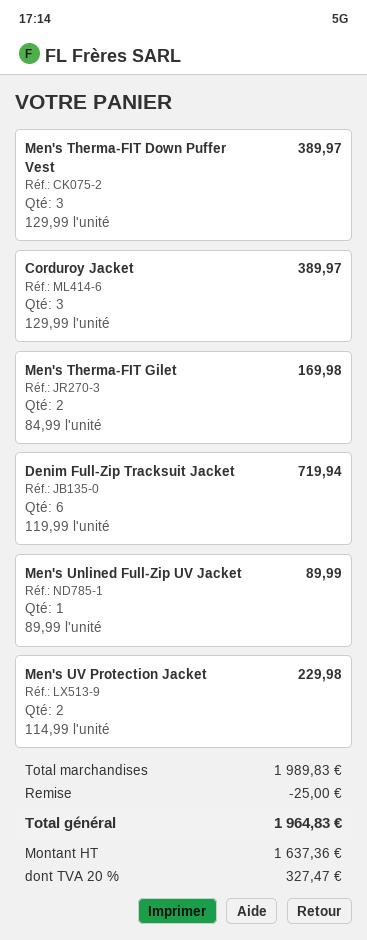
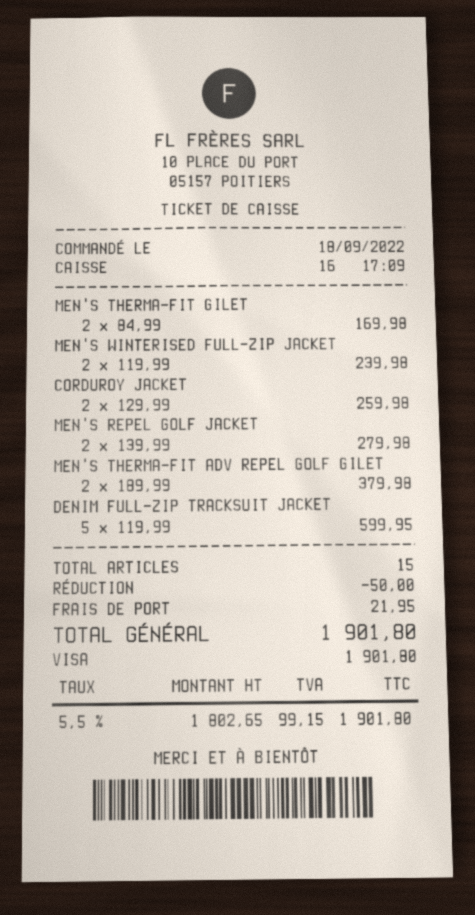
Men's Therma-FIT Down Puffer Vest: 3 x 129.99 = 389.97 -> none
Corduroy Jacket: 3 x 129.99 = 389.97 -> 2 x 129.99 = 259.98
Denim Full-Zip Tracksuit Jacket: 6 x 119.99 = 719.94 -> 5 x 119.99 = 599.95
Men's Unlined Full-Zip UV Jacket: 1 x 89.99 = 89.99 -> none
Men's UV Protection Jacket: 2 x 114.99 = 229.98 -> none
MEN'S WINTERISED FULL-ZIP JACKET: none -> 2 x 119.99 = 239.98
MEN'S REPEL GOLF JACKET: none -> 2 x 139.99 = 279.98
MEN'S THERMA-FIT ADV REPEL GOLF GILET: none -> 2 x 189.99 = 379.98
discount: 25.00 -> 50.00
shipping: none -> 21.95
net: 1637.36 -> 1802.65
tax: 20% = 327.47 -> 5.5% = 99.15
total: 1964.83 -> 1901.80

